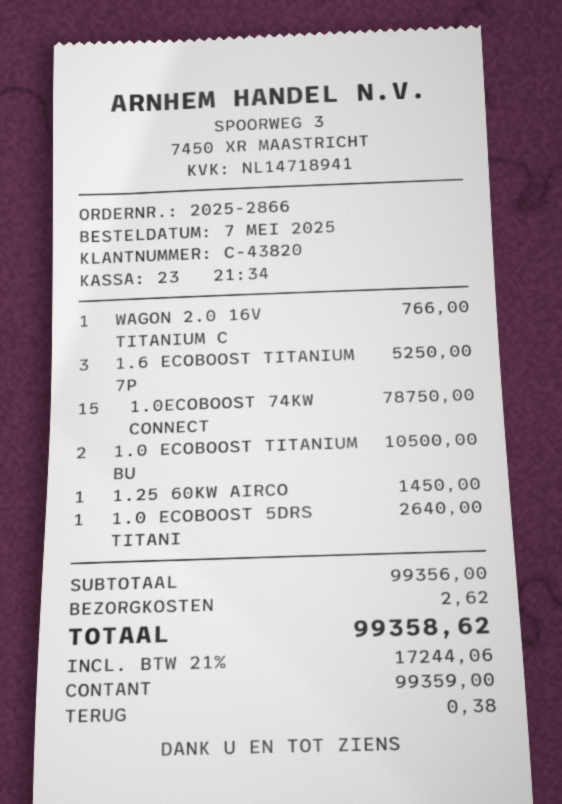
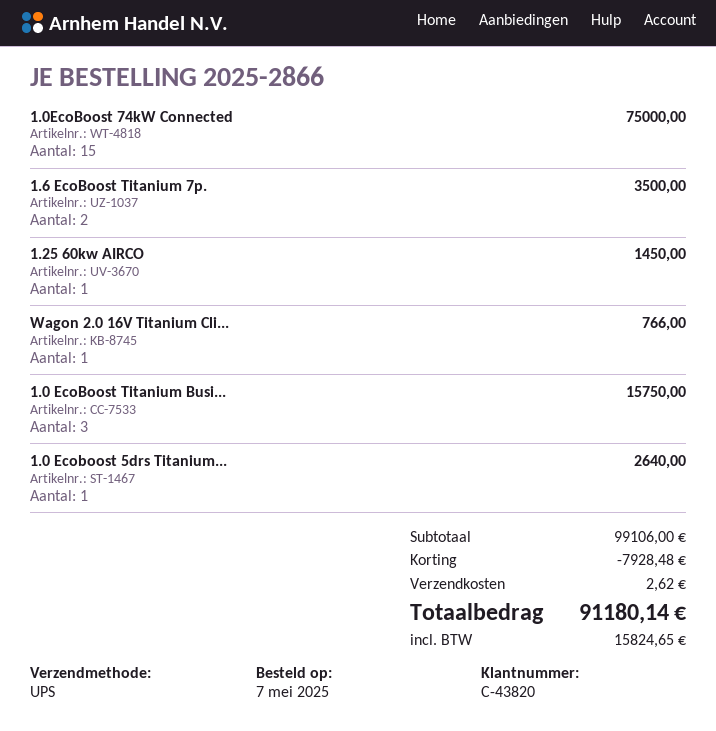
1.6 ECOBOOST TITANIUM 7P: 3 for 5250.00 -> 2 for 3500.00
1.0ECOBOOST 74KW CONNECT: 15 for 78750.00 -> 15 for 75000.00
1.0 ECOBOOST TITANIUM BU: 2 for 10500.00 -> 3 for 15750.00
subtotal: 99356.00 -> 99106.00
discount: none -> 7928.48
tax: 17244.06 -> 15824.65
total: 99358.62 -> 91180.14

